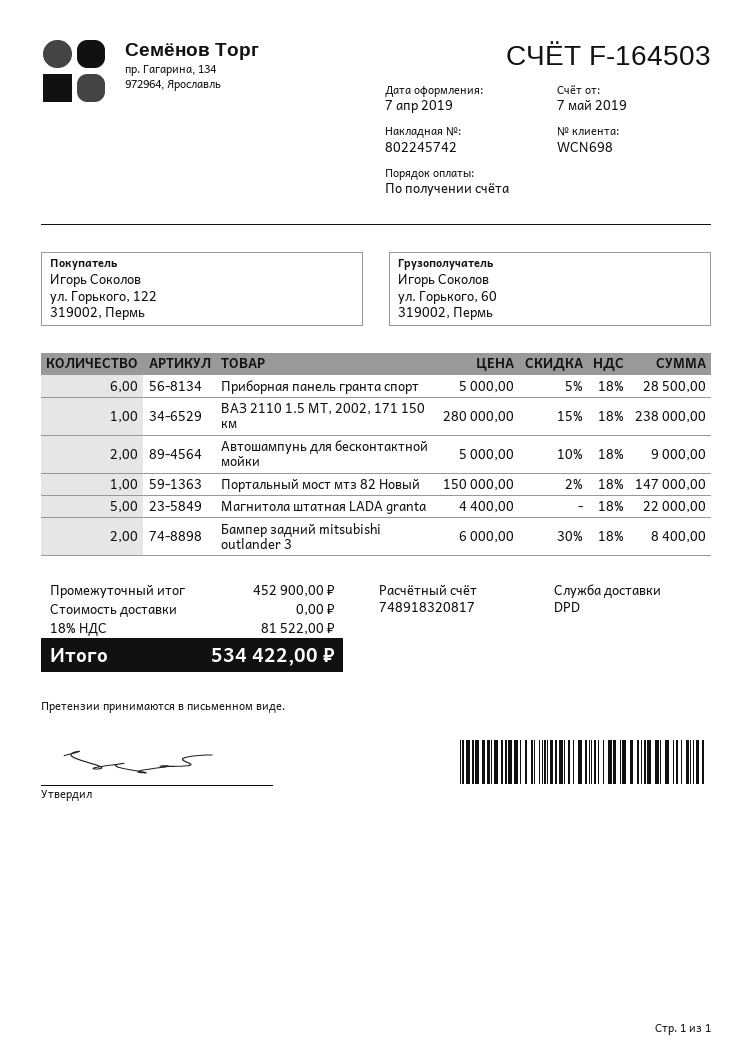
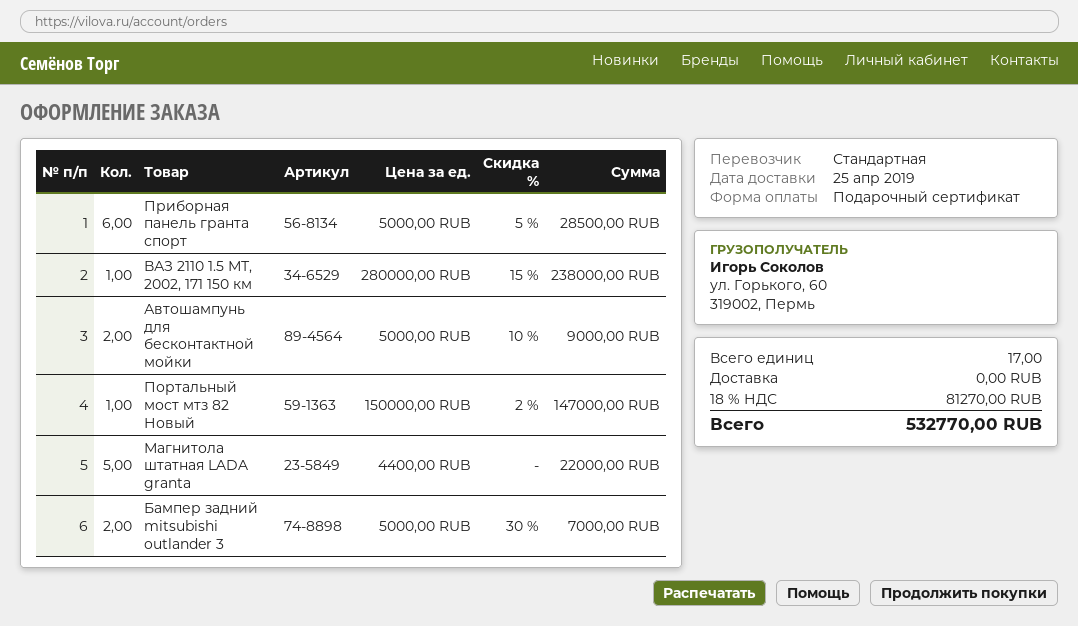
shipping method: DPD -> standard
Бампер задний mitsubishi outlander 3: 2 x 6000.00 - 30% = 8400.00 -> 2 x 5000.00 - 30% = 7000.00
tax: 18% = 81522.00 -> 18% = 81270.00
total: 534422.00 -> 532770.00

